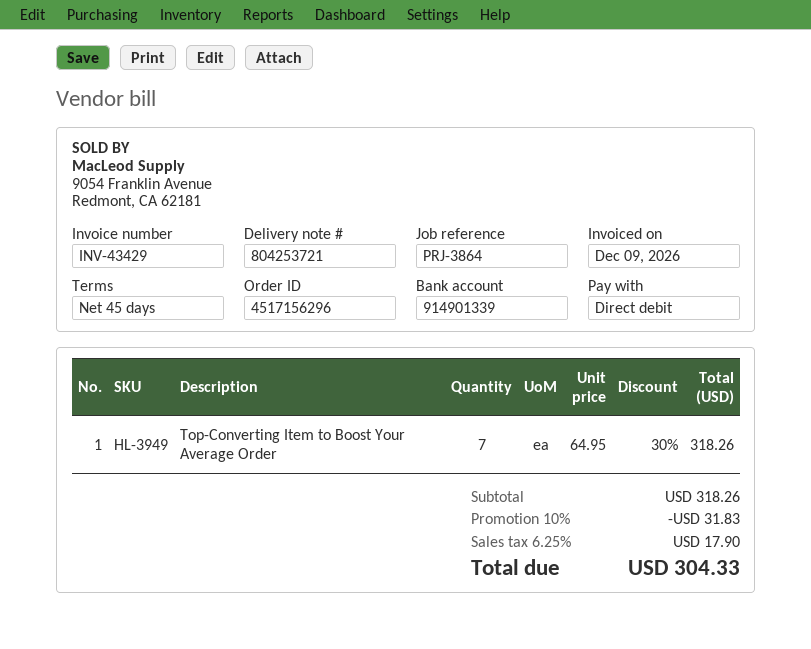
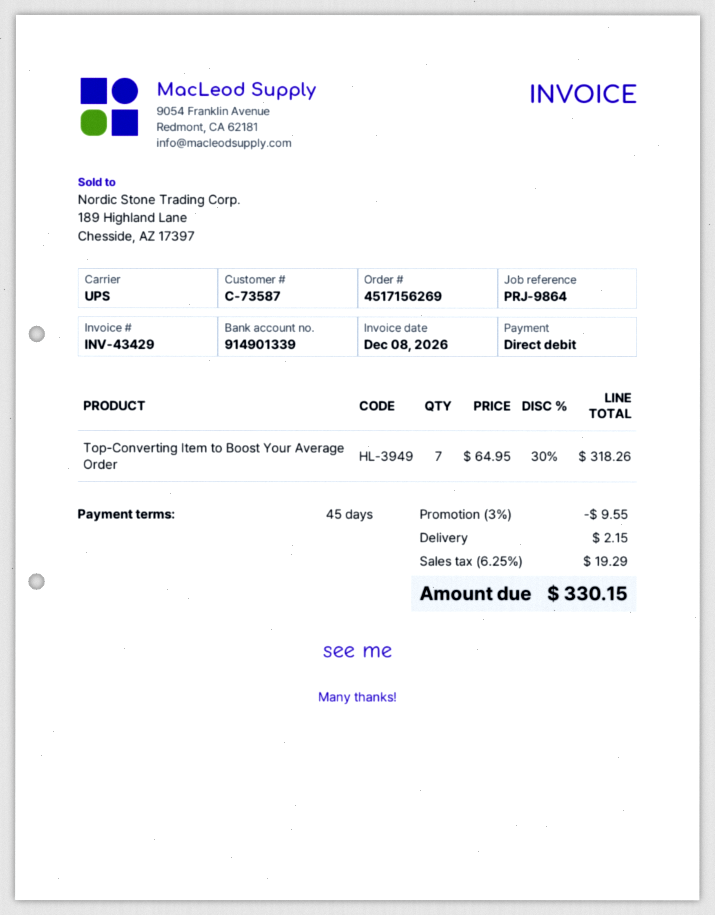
order number: 4517156296 -> 4517156269
invoice date: 2026-12-09 -> 2026-12-08
reference: PRJ-3864 -> PRJ-9864
discount: 10% = 31.83 -> 3% = 9.55
shipping: none -> 2.15
tax: 6.25% = 17.90 -> 6.25% = 19.29
total: 304.33 -> 330.15

